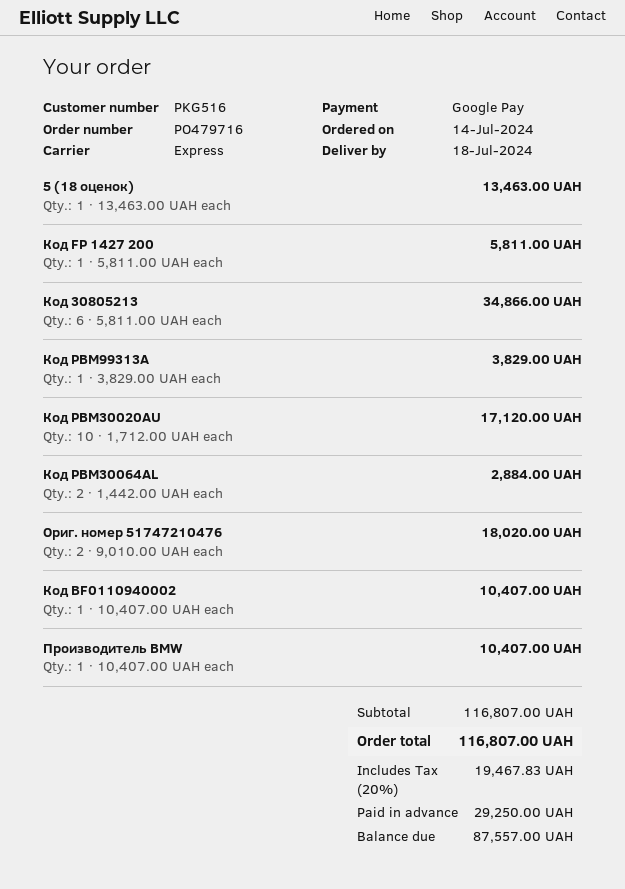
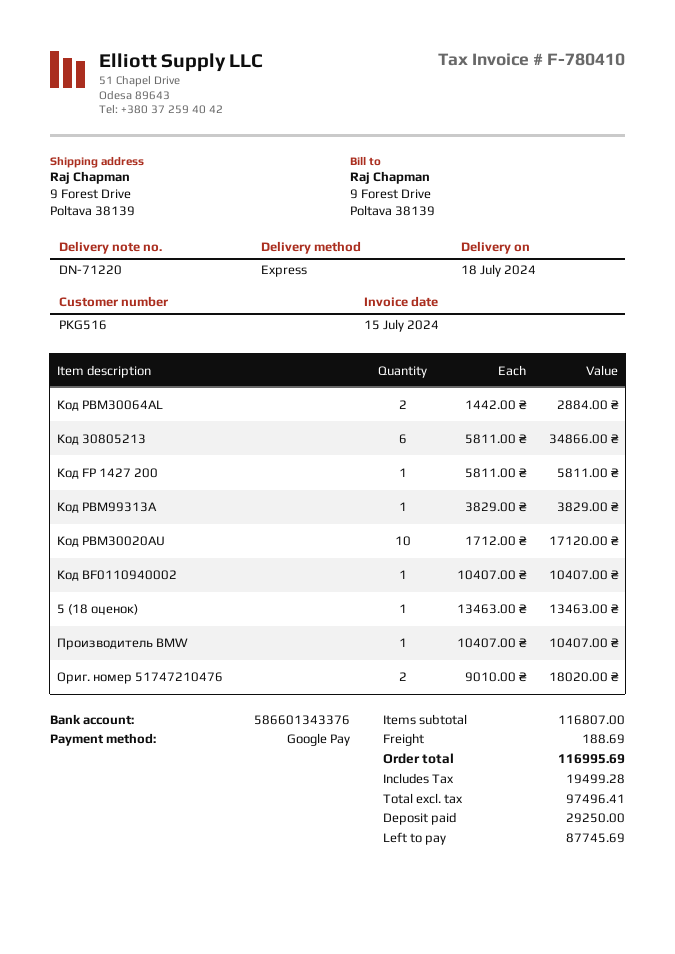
shipping: none -> 188.69
tax: 19467.83 -> 19499.28
total: 116807.00 -> 116995.69
balance: 87557.00 -> 87745.69

